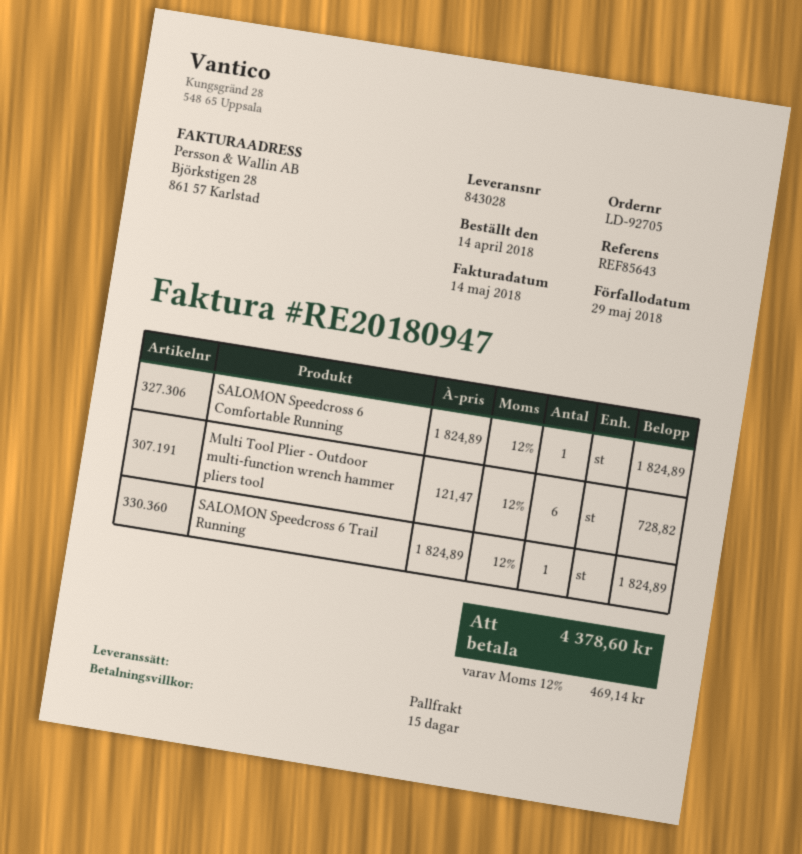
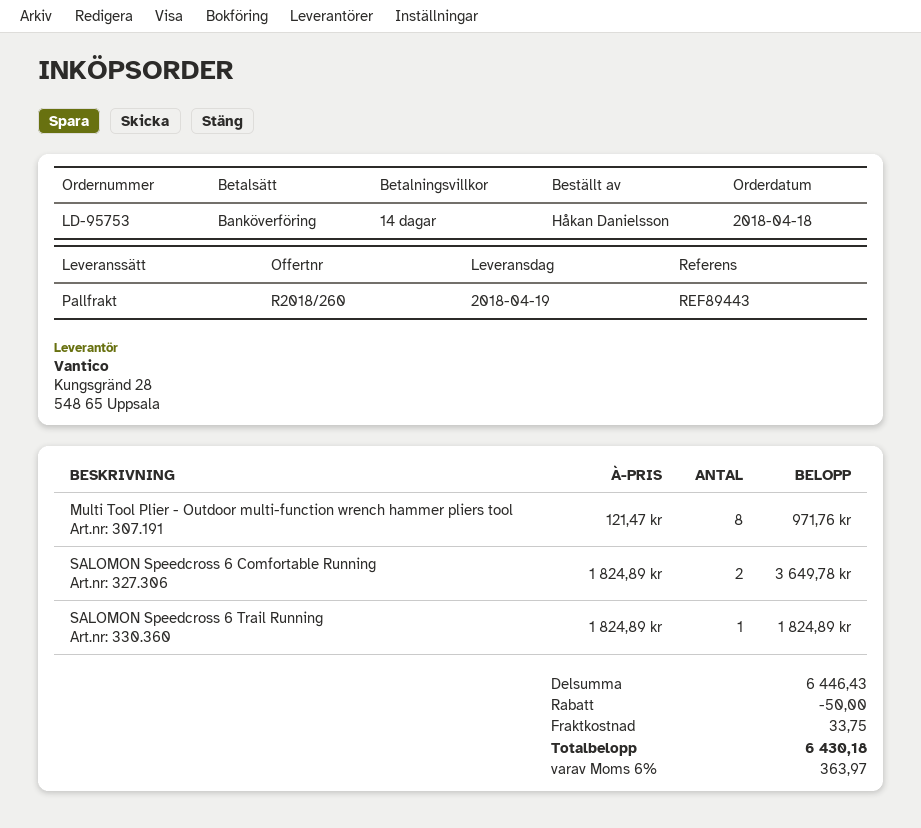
order number: LD-92705 -> LD-95753
order date: 2018-04-14 -> 2018-04-18
payment terms: 15 days -> 14 days
reference: REF85643 -> REF89443
SALOMON Speedcross 6 Comfortable Running: 1 x 1824.89 = 1824.89 -> 2 x 1824.89 = 3649.78
Multi Tool Plier - Outdoor multi-function wrench hammer pliers tool: 6 x 121.47 = 728.82 -> 8 x 121.47 = 971.76
discount: none -> 50.00
shipping: none -> 33.75
tax: 12% = 469.14 -> 6% = 363.97
total: 4378.60 -> 6430.18

